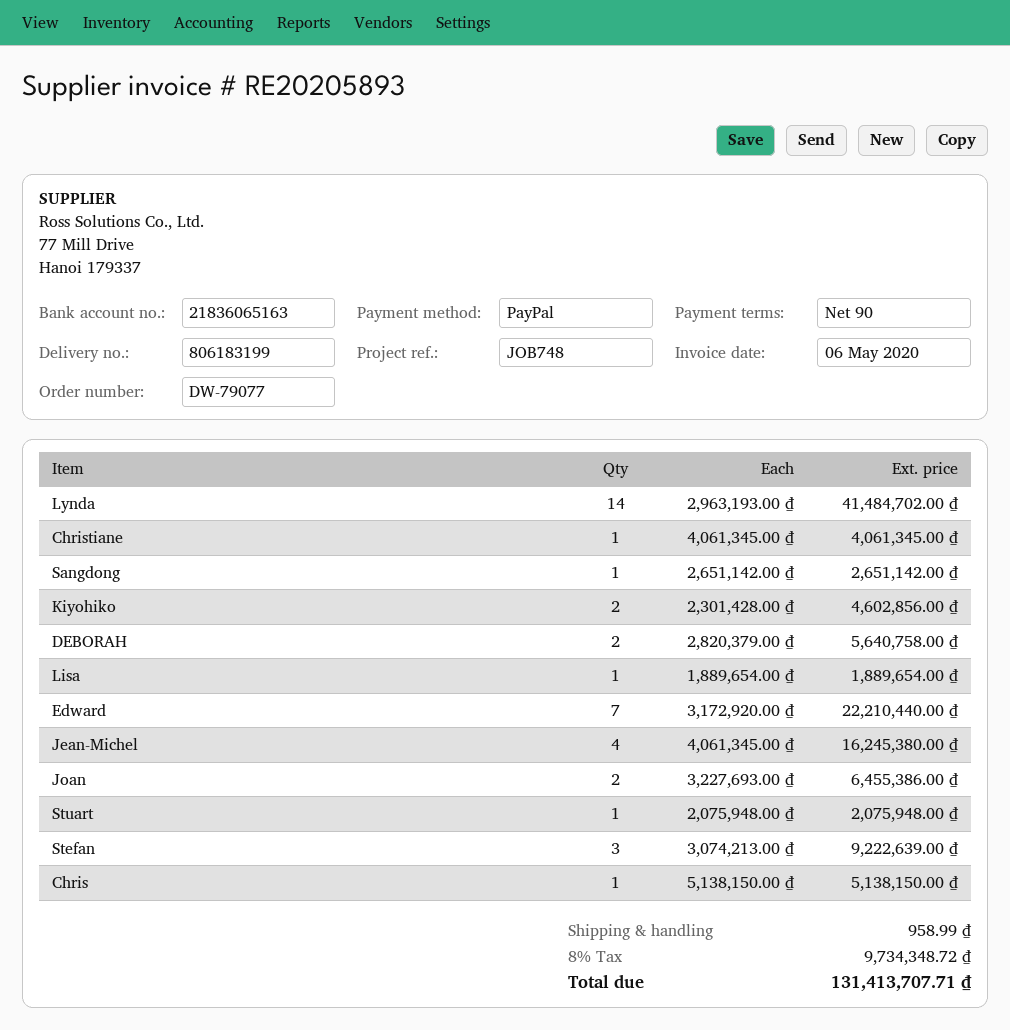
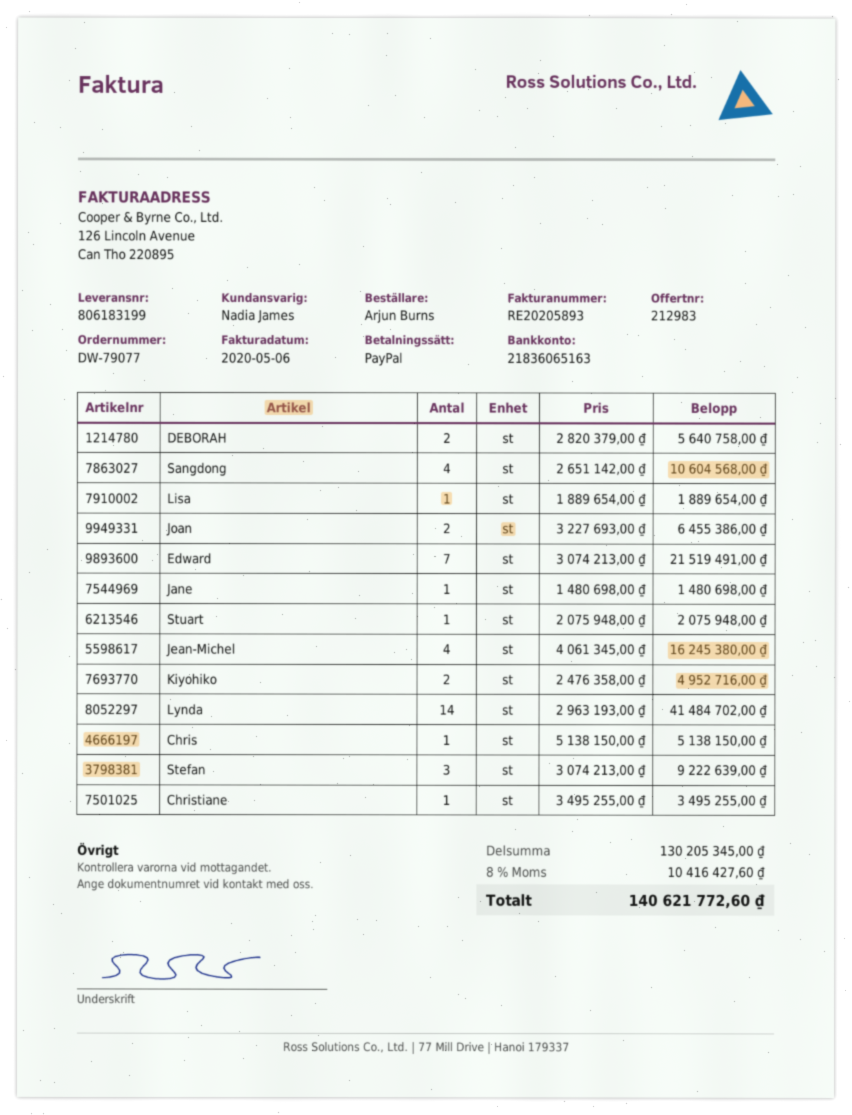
Christiane: 1 x 4061345.00 = 4061345.00 -> 1 x 3495255.00 = 3495255.00
Sangdong: 1 x 2651142.00 = 2651142.00 -> 4 x 2651142.00 = 10604568.00
Kiyohiko: 2 x 2301428.00 = 4602856.00 -> 2 x 2476358.00 = 4952716.00
Edward: 7 x 3172920.00 = 22210440.00 -> 7 x 3074213.00 = 21519491.00
Jane: none -> 1 x 1480698.00 = 1480698.00
shipping: 958.99 -> none
tax: 8% = 9734348.72 -> 8% = 10416427.60
total: 131413707.71 -> 140621772.60

